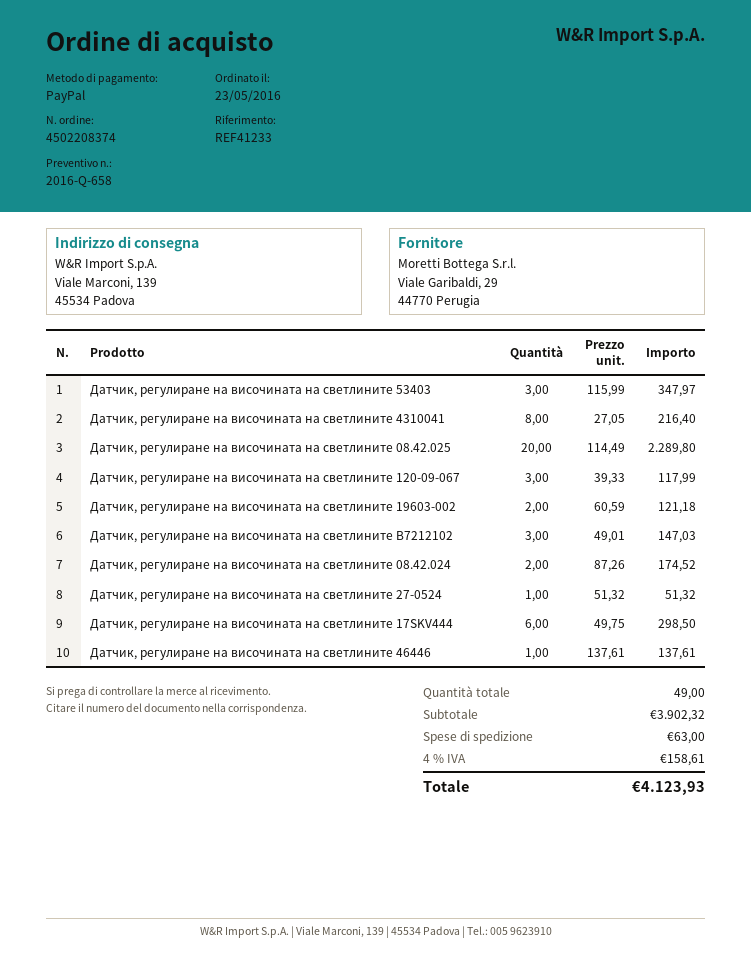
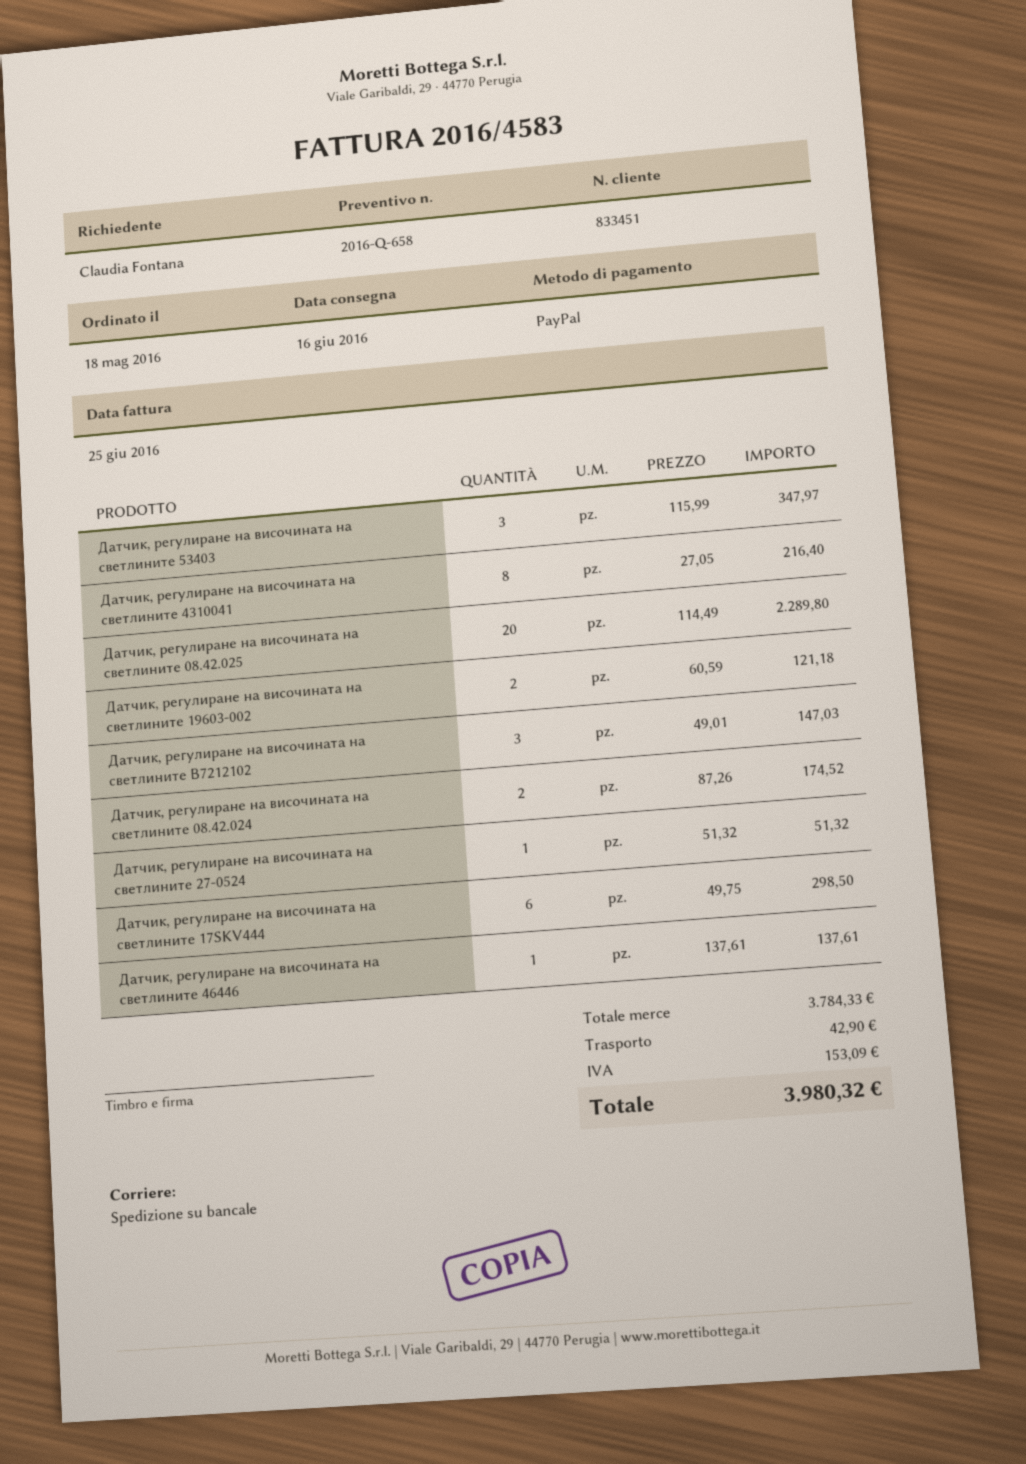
order date: 2016-05-23 -> 2016-05-18
Датчик, регулиране на височината на светлините 120-09-067: 3 x 39.33 = 117.99 -> none
subtotal: 3902.32 -> 3784.33
shipping: 63.00 -> 42.90
tax: 158.61 -> 153.09
total: 4123.93 -> 3980.32

